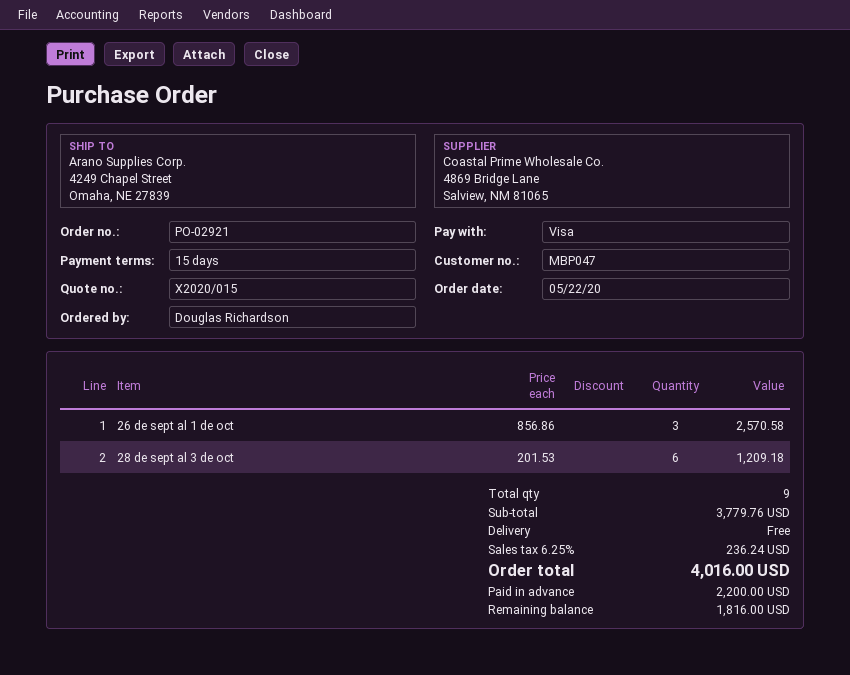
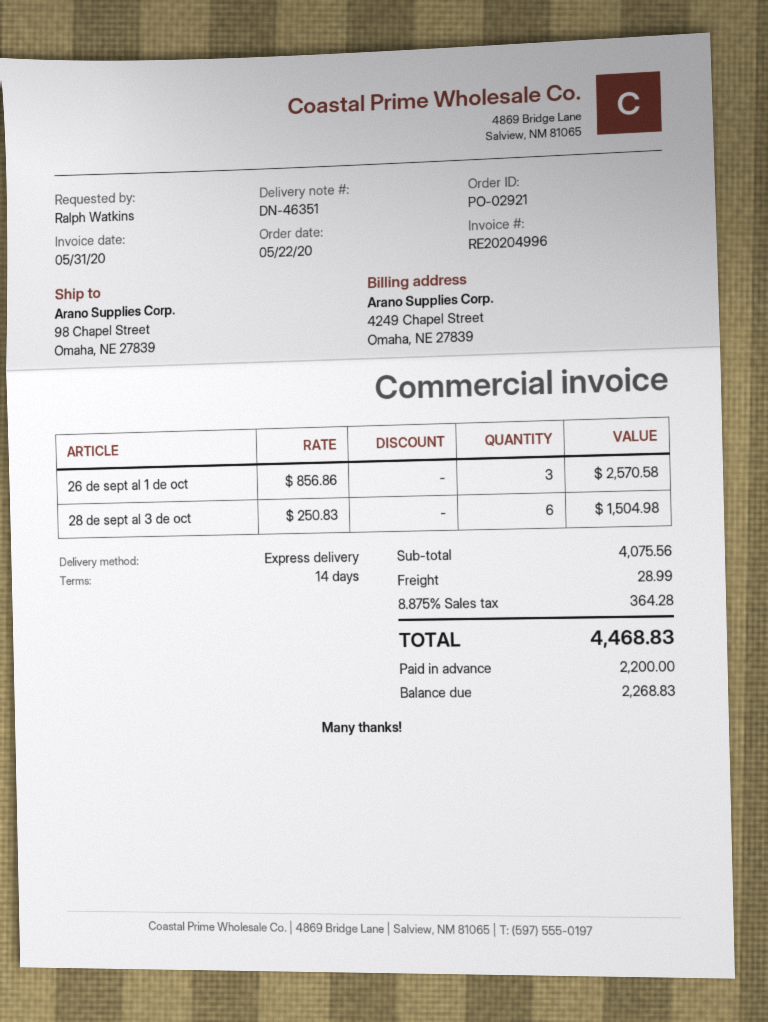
payment terms: 15 days -> 14 days
ordered by: Douglas Richardson -> Ralph Watkins
ship to: 4249 Chapel Street, Omaha, NE 27839 -> 98 Chapel Street, Omaha, NE 27839
28 de sept al 3 de oct: 6 x 201.53 = 1209.18 -> 6 x 250.83 = 1504.98
subtotal: 3779.76 -> 4075.56
shipping: 0.00 -> 28.99
tax: 6.25% = 236.24 -> 8.875% = 364.28
total: 4016.00 -> 4468.83
balance: 1816.00 -> 2268.83

